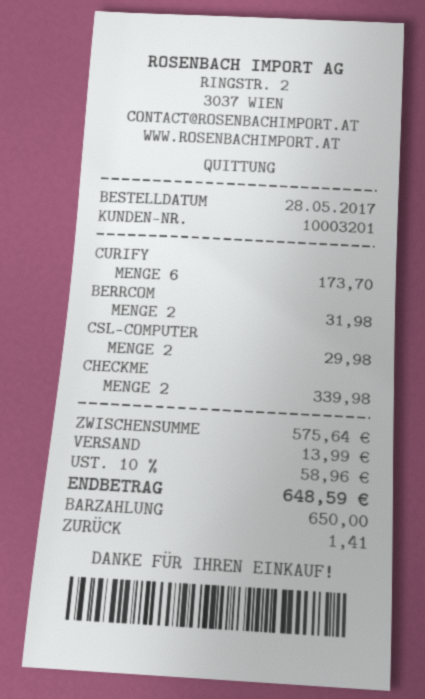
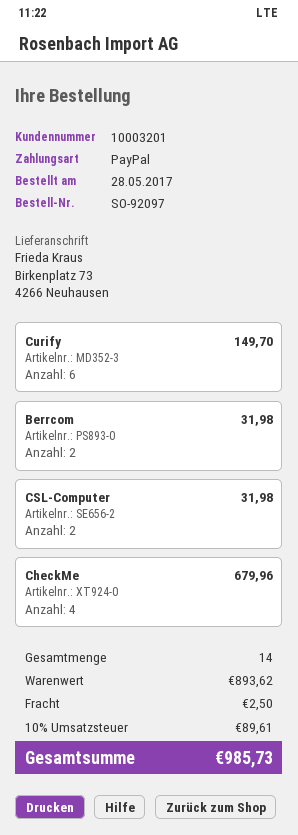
payment method: cash -> PayPal
CURIFY: 6 for 173.70 -> 6 for 149.70
CSL-COMPUTER: 2 for 29.98 -> 2 for 31.98
CHECKME: 2 for 339.98 -> 4 for 679.96
subtotal: 575.64 -> 893.62
shipping: 13.99 -> 2.50
tax: 10% = 58.96 -> 10% = 89.61
total: 648.59 -> 985.73

